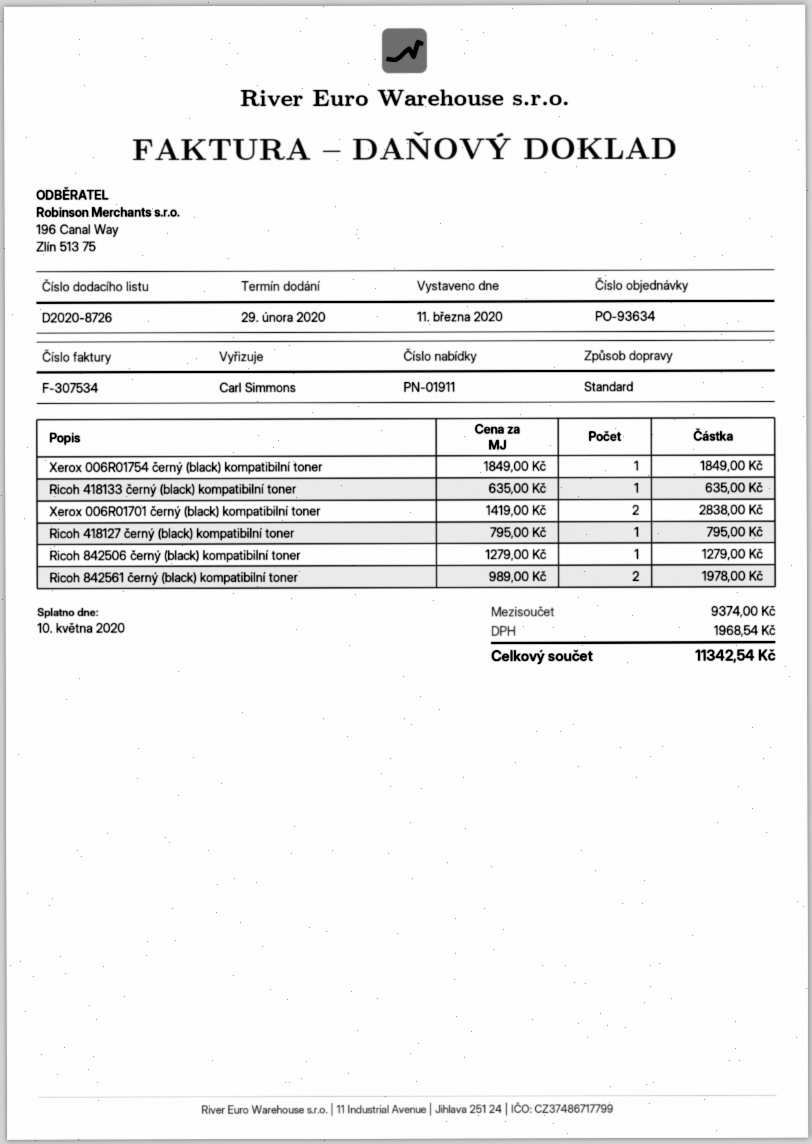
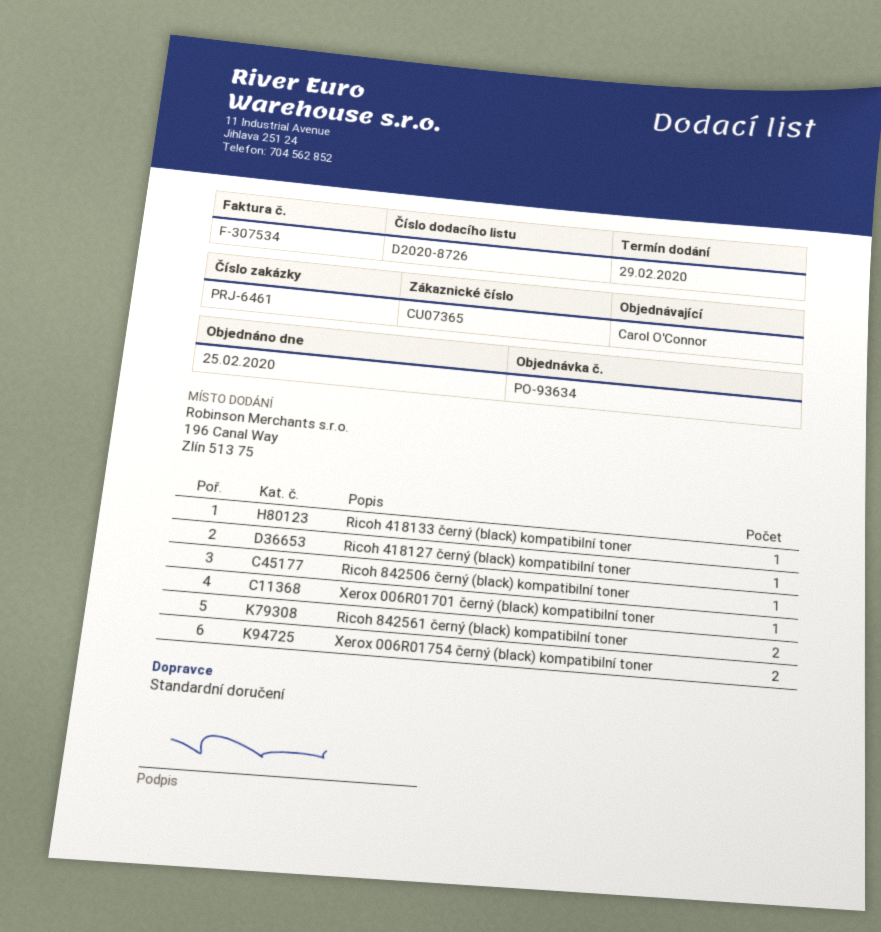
Xerox 006R01754 černý (black) kompatibilní toner: 1 -> 2
Xerox 006R01701 černý (black) kompatibilní toner: 2 -> 1

